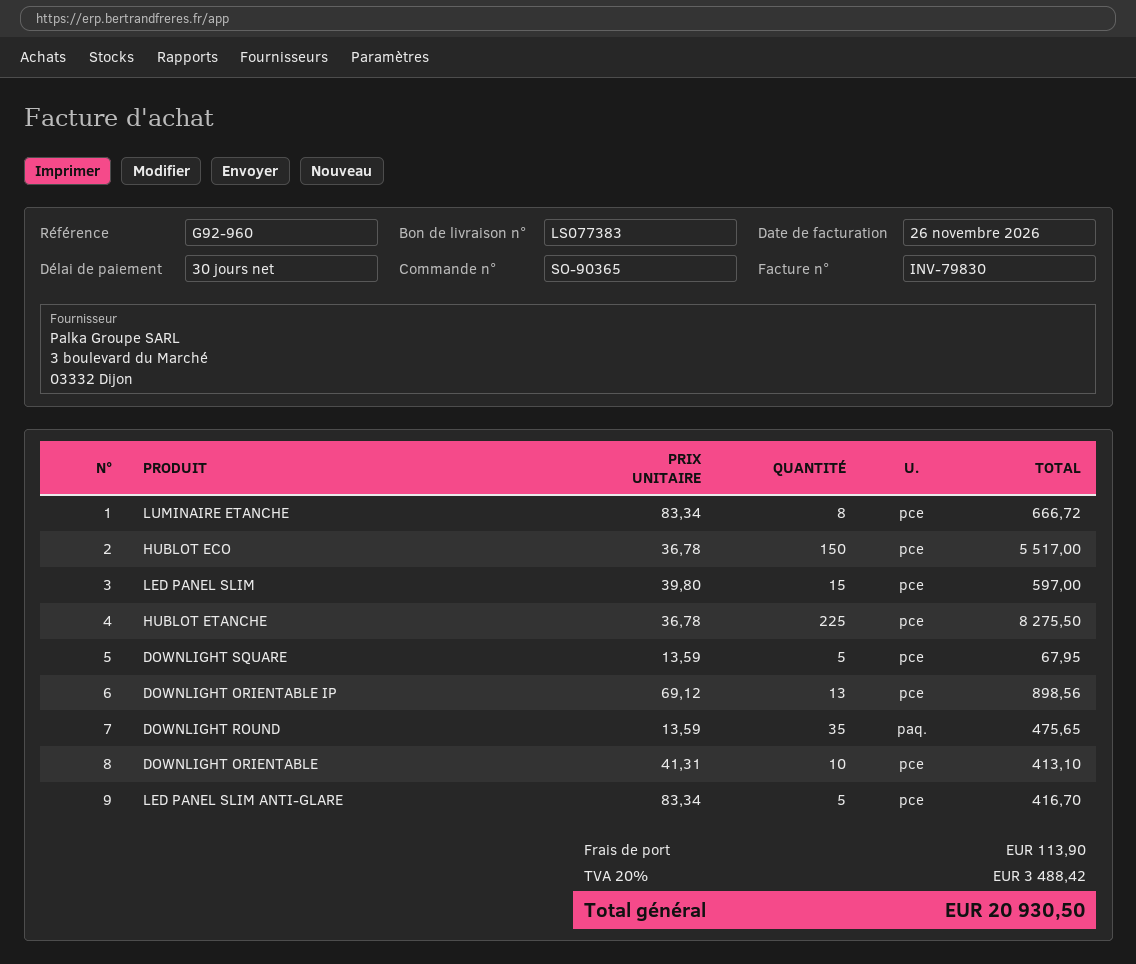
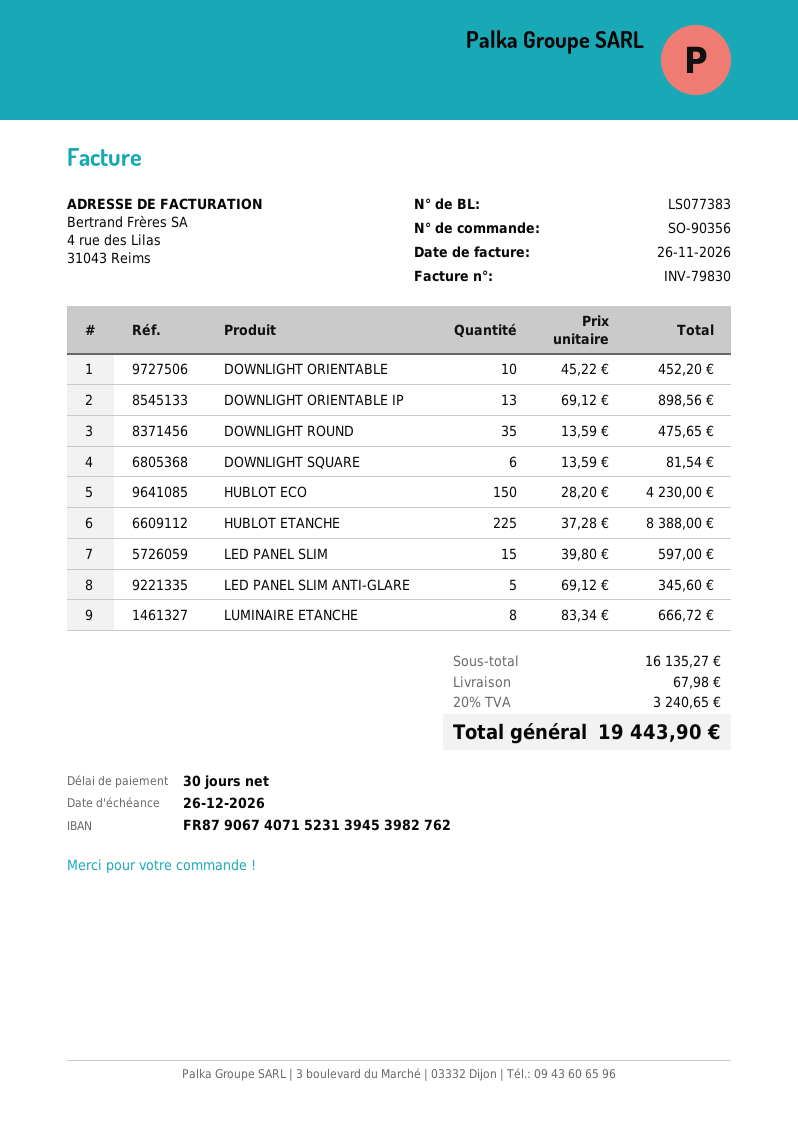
order number: SO-90365 -> SO-90356
HUBLOT ECO: 150 x 36.78 = 5517.00 -> 150 x 28.20 = 4230.00
HUBLOT ETANCHE: 225 x 36.78 = 8275.50 -> 225 x 37.28 = 8388.00
DOWNLIGHT SQUARE: 5 x 13.59 = 67.95 -> 6 x 13.59 = 81.54
DOWNLIGHT ORIENTABLE: 10 x 41.31 = 413.10 -> 10 x 45.22 = 452.20
LED PANEL SLIM ANTI-GLARE: 5 x 83.34 = 416.70 -> 5 x 69.12 = 345.60
shipping: 113.90 -> 67.98
tax: 20% = 3488.42 -> 20% = 3240.65
total: 20930.50 -> 19443.90

